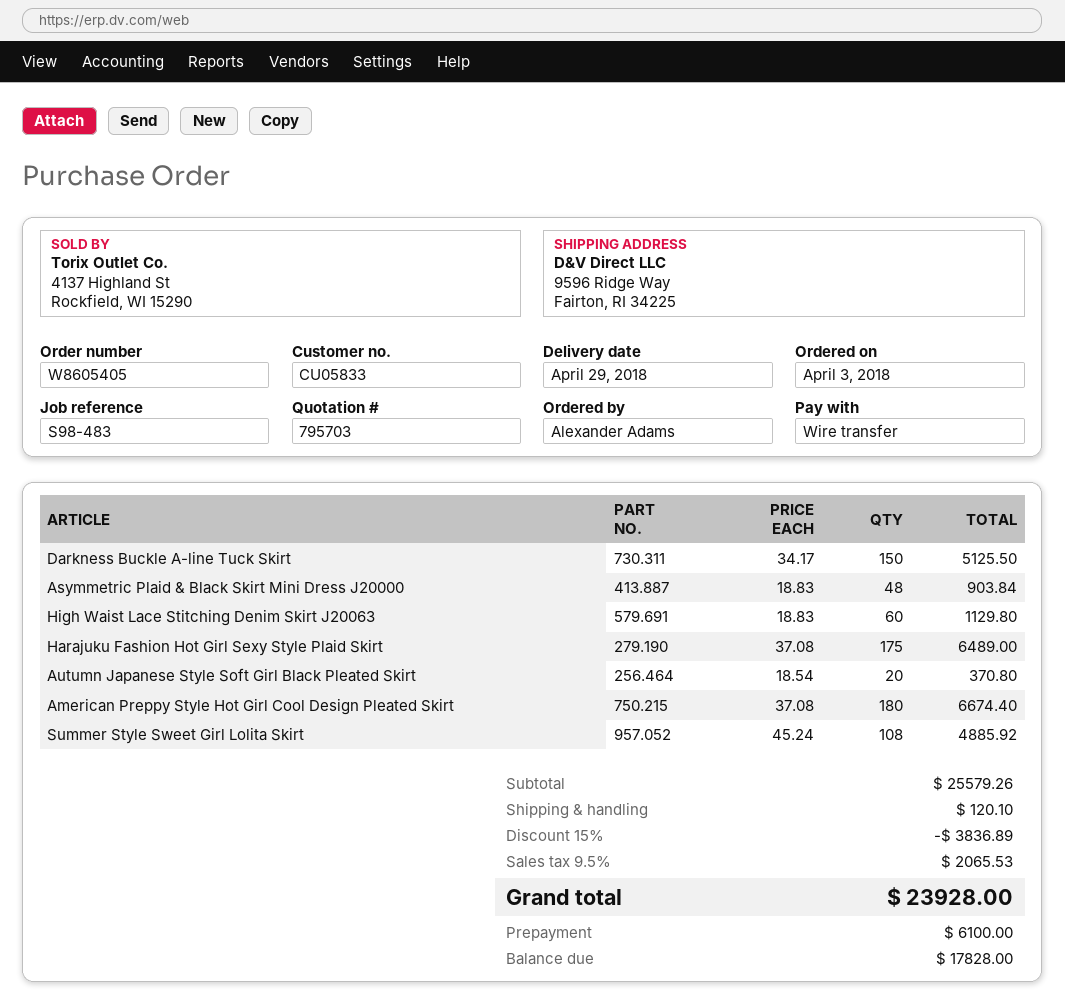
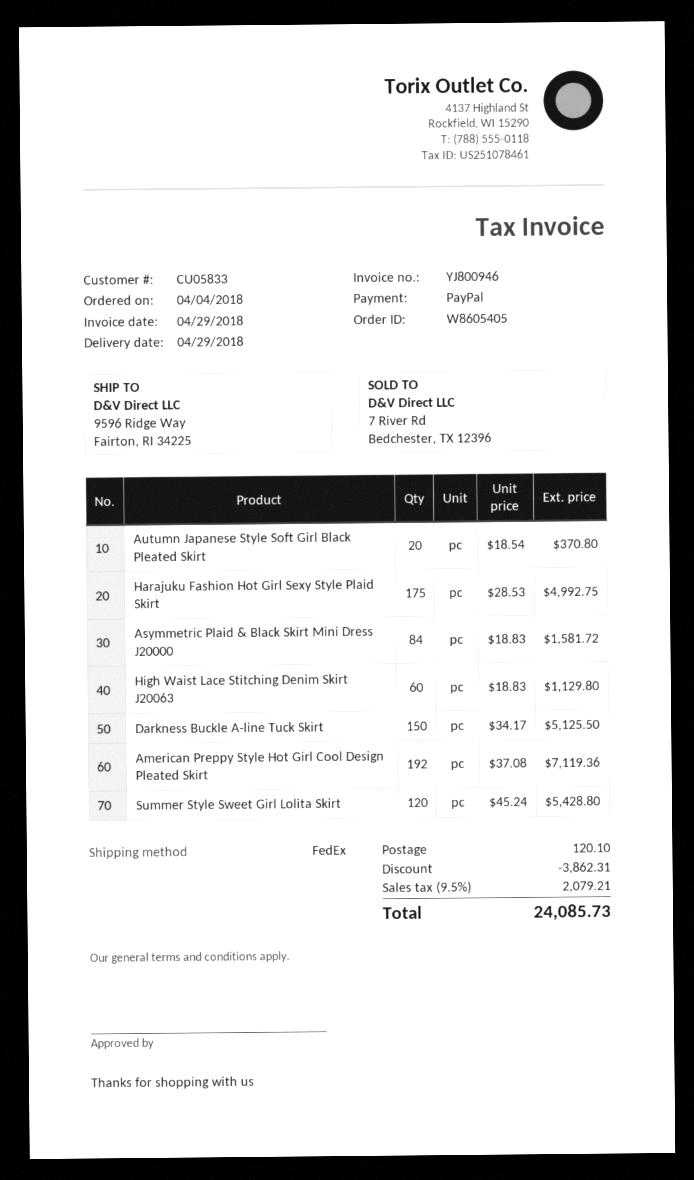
order date: 2018-04-03 -> 2018-04-04
payment method: bank transfer -> PayPal
Asymmetric Plaid & Black Skirt Mini Dress J20000: 48 x 18.83 = 903.84 -> 84 x 18.83 = 1581.72
Harajuku Fashion Hot Girl Sexy Style Plaid Skirt: 175 x 37.08 = 6489.00 -> 175 x 28.53 = 4992.75
American Preppy Style Hot Girl Cool Design Pleated Skirt: 180 x 37.08 = 6674.40 -> 192 x 37.08 = 7119.36
Summer Style Sweet Girl Lolita Skirt: 108 x 45.24 = 4885.92 -> 120 x 45.24 = 5428.80
discount: 3836.89 -> 3862.31
tax: 9.5% = 2065.53 -> 9.5% = 2079.21
total: 23928.00 -> 24085.73

